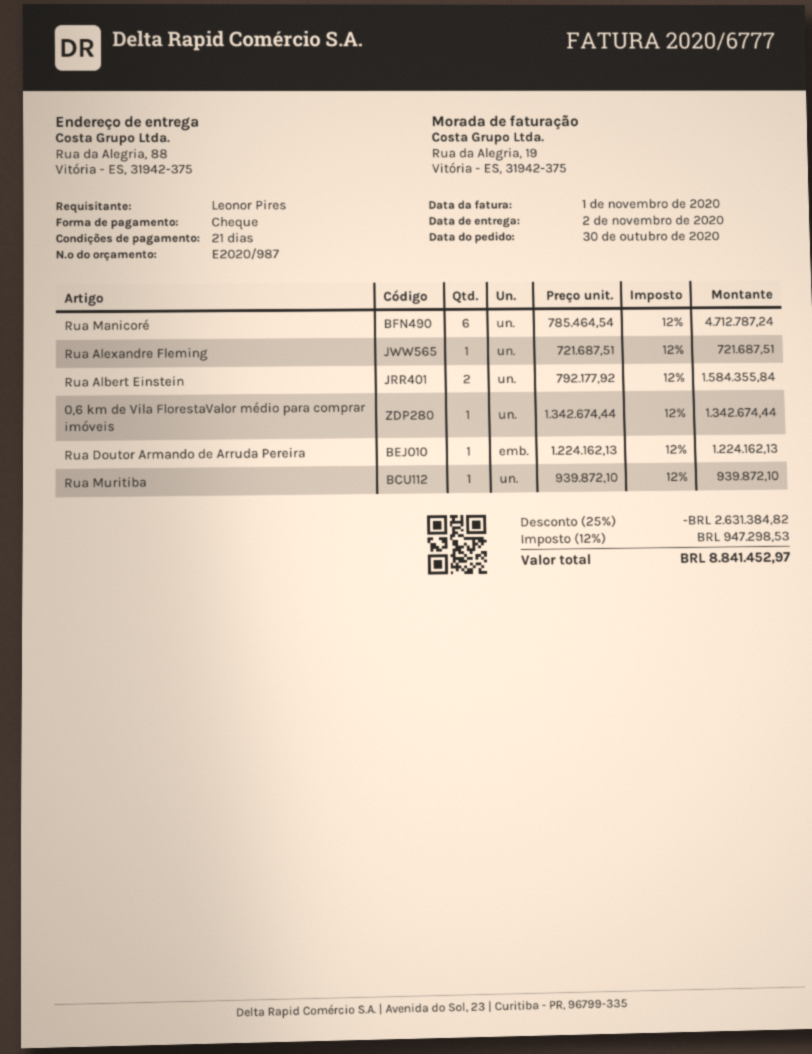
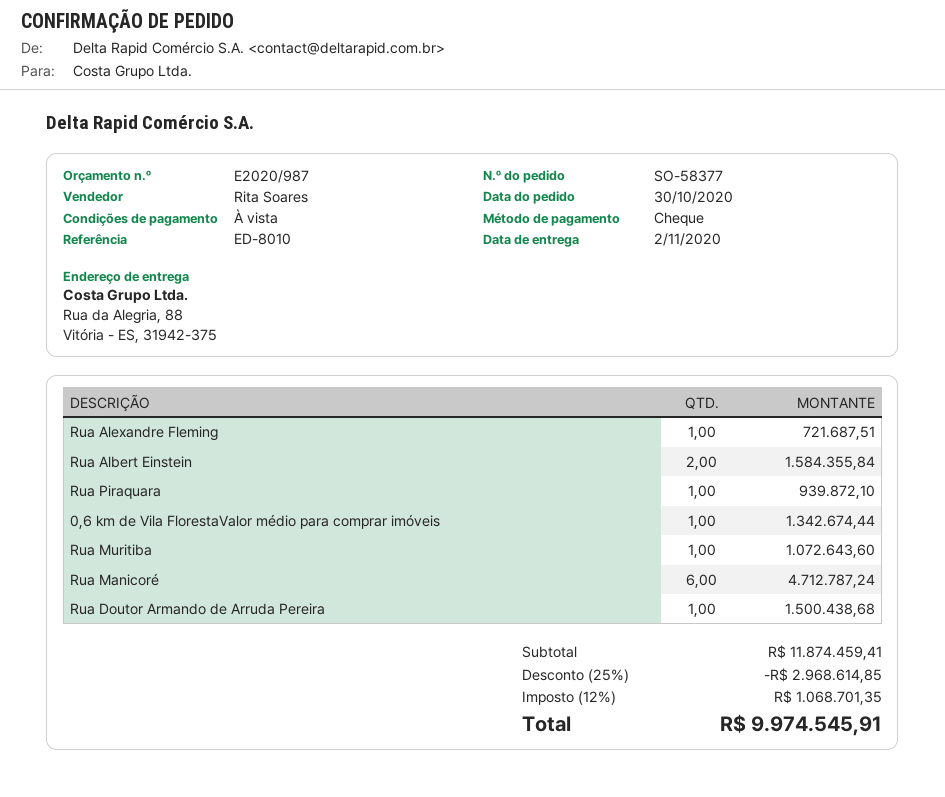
payment terms: 21 days -> on receipt
Rua Doutor Armando de Arruda Pereira: 1 for 1224162.13 -> 1 for 1500438.68
Rua Muritiba: 1 for 939872.10 -> 1 for 1072643.60
Rua Piraquara: none -> 1 for 939872.10
discount: 25% = 2631384.82 -> 25% = 2968614.85
tax: 12% = 947298.53 -> 12% = 1068701.35
total: 8841452.97 -> 9974545.91

